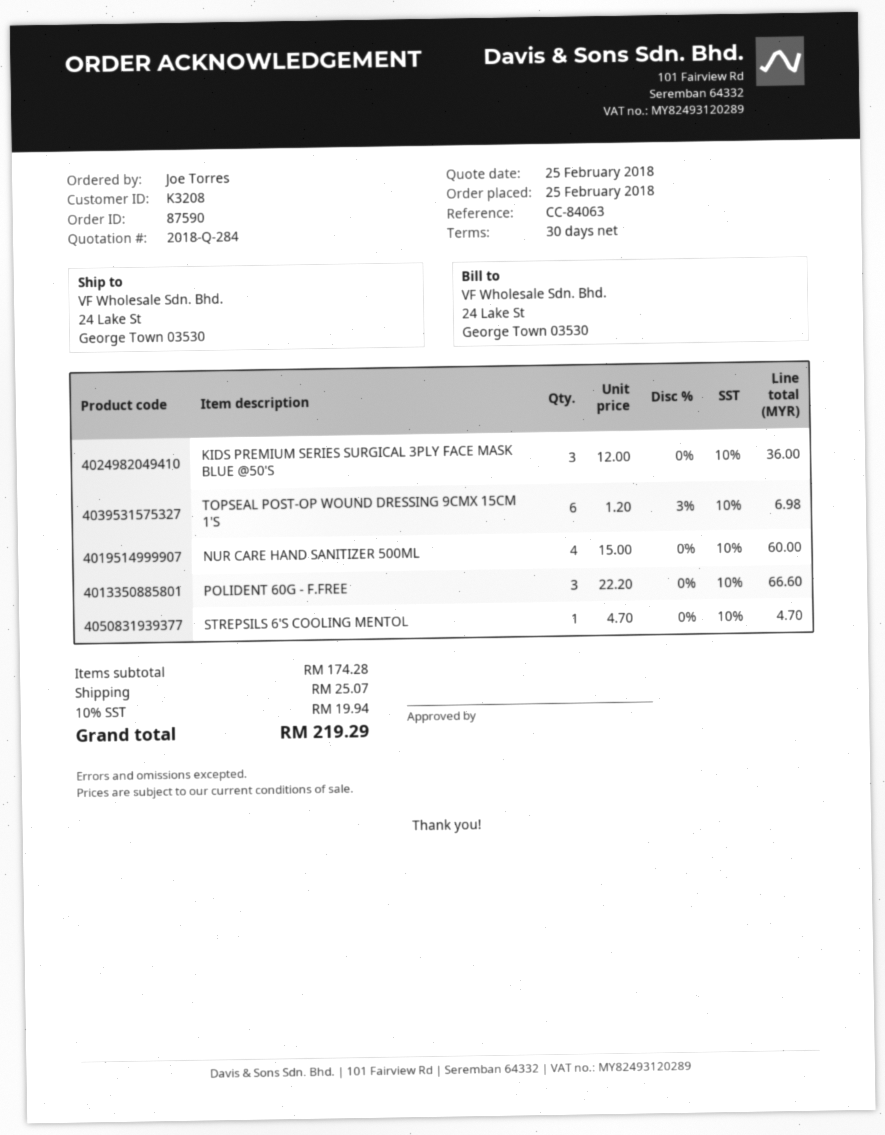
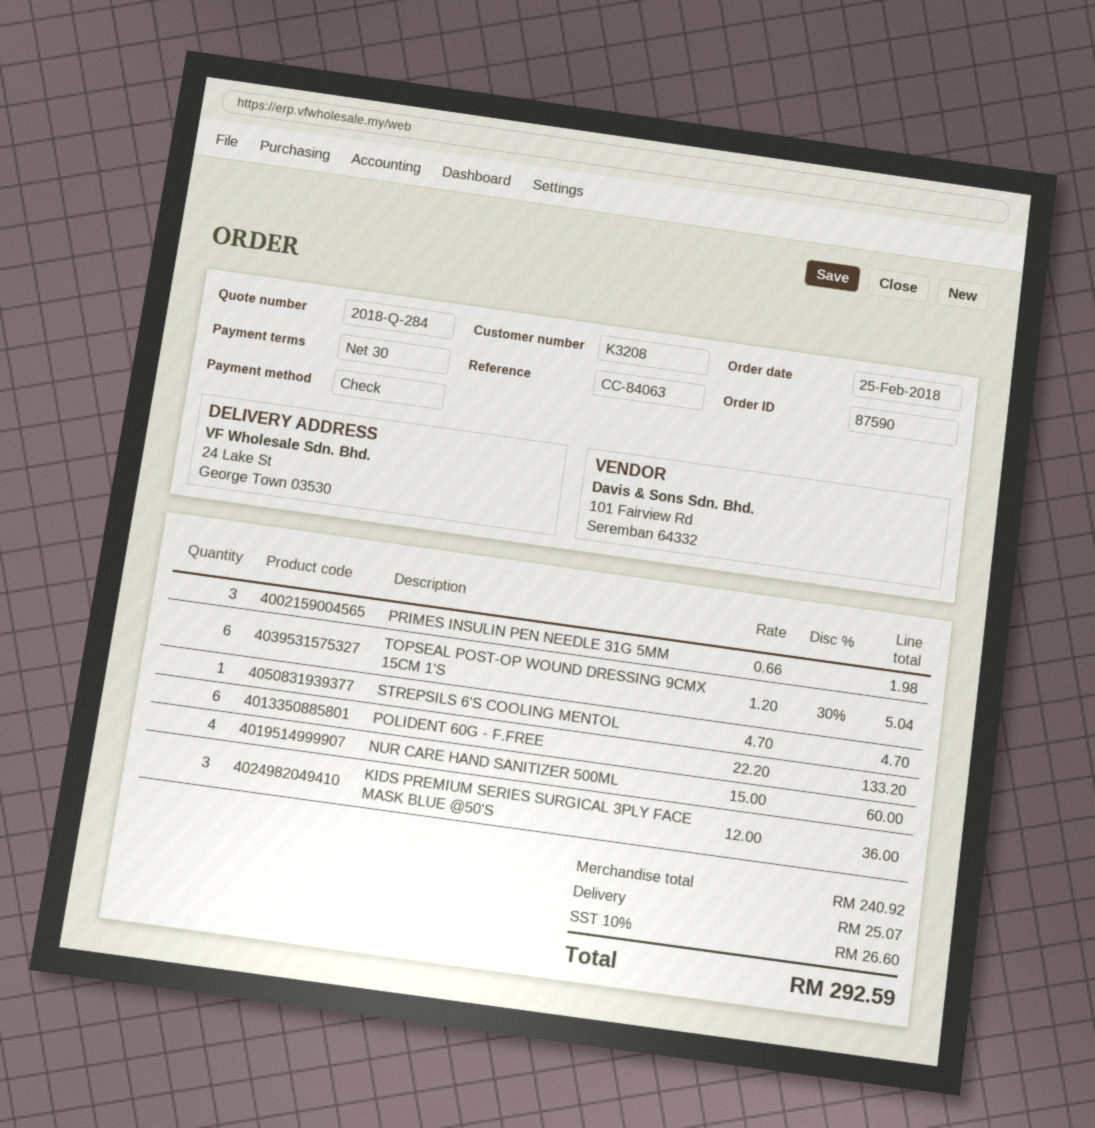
TOPSEAL POST-OP WOUND DRESSING 9CMX 15CM 1'S: 6 x 1.20 - 3% = 6.98 -> 6 x 1.20 - 30% = 5.04
POLIDENT 60G - F.FREE: 3 x 22.20 = 66.60 -> 6 x 22.20 = 133.20
PRIMES INSULIN PEN NEEDLE 31G 5MM: none -> 3 x 0.66 = 1.98
subtotal: 174.28 -> 240.92
tax: 10% = 19.94 -> 10% = 26.60
total: 219.29 -> 292.59

